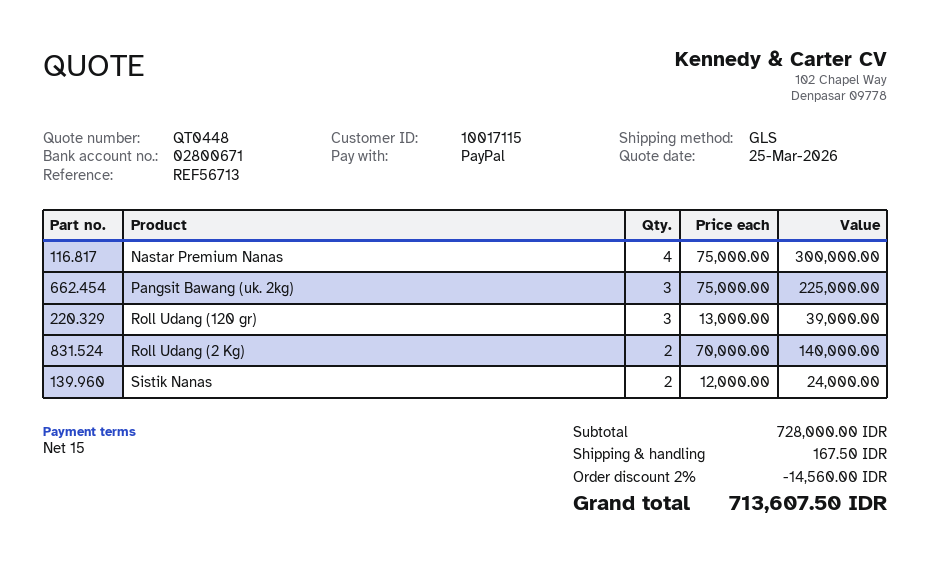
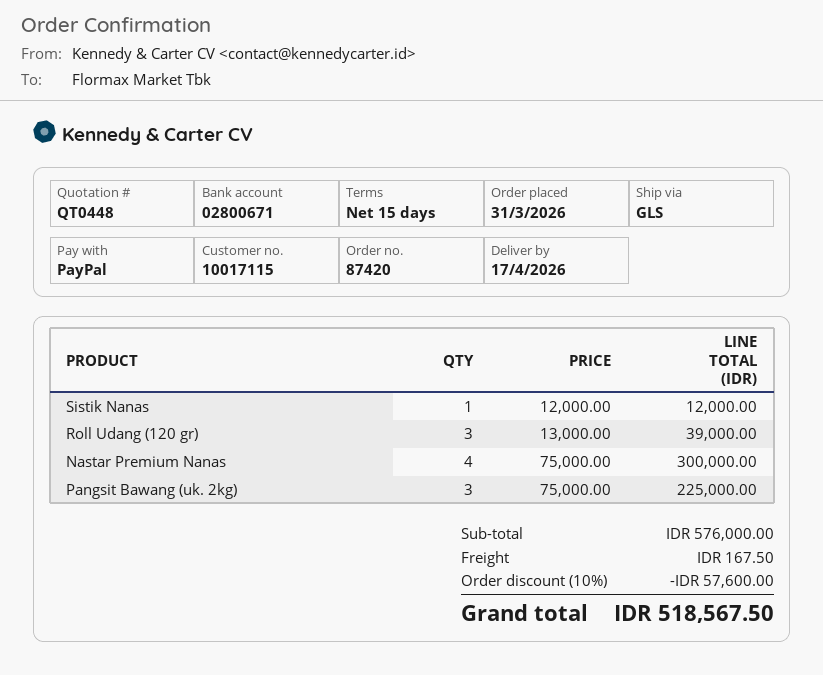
Roll Udang (2 Kg): 2 x 70000.00 = 140000.00 -> none
Sistik Nanas: 2 x 12000.00 = 24000.00 -> 1 x 12000.00 = 12000.00
subtotal: 728000.00 -> 576000.00
discount: 2% = 14560.00 -> 10% = 57600.00
total: 713607.50 -> 518567.50

